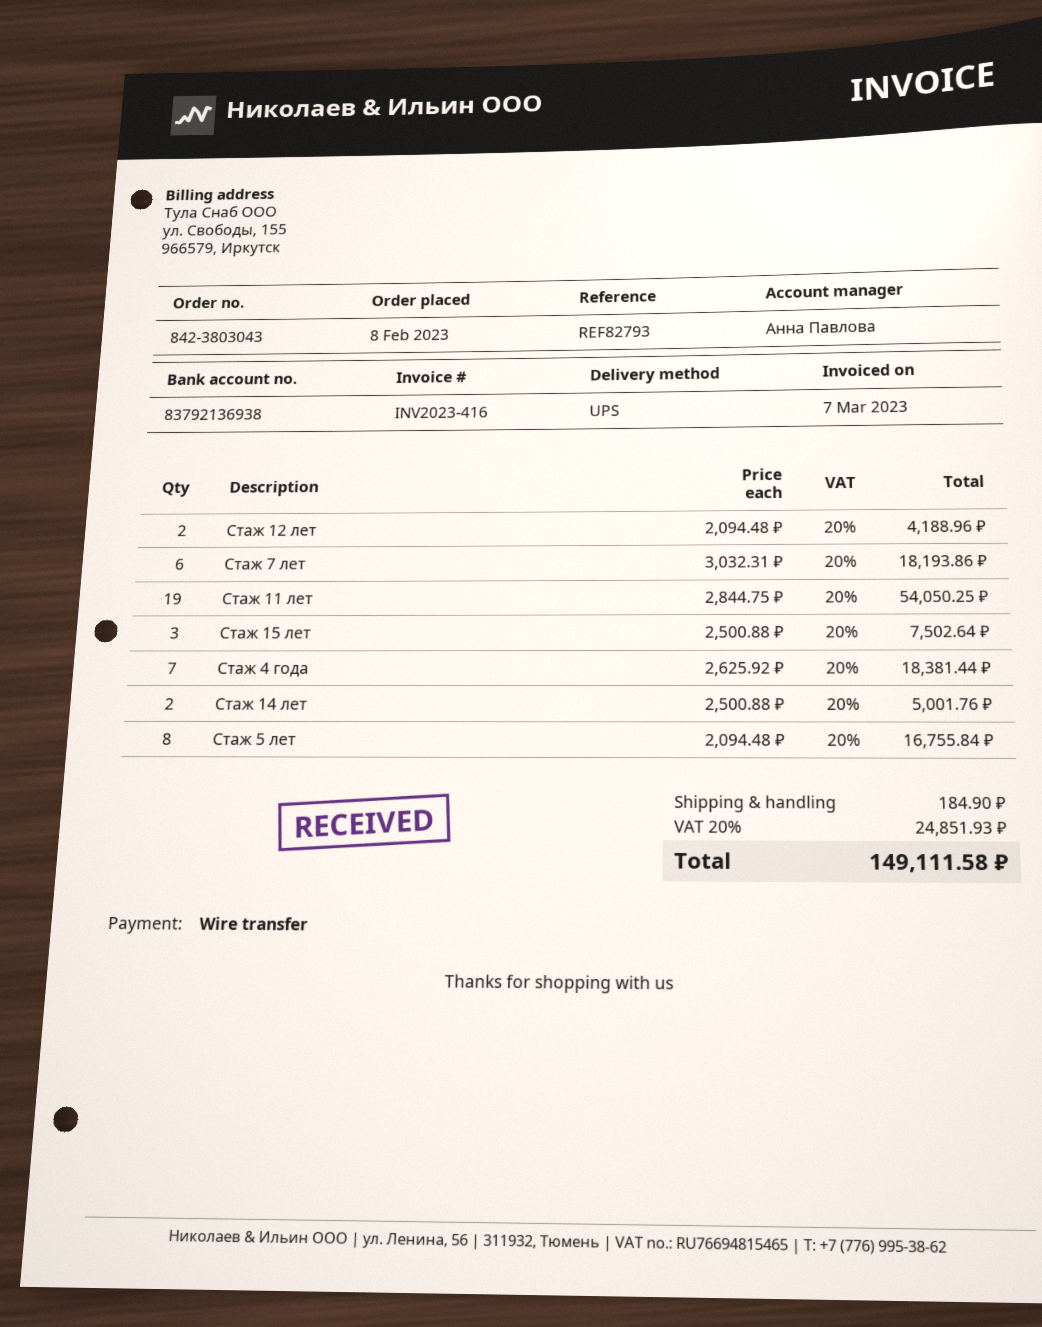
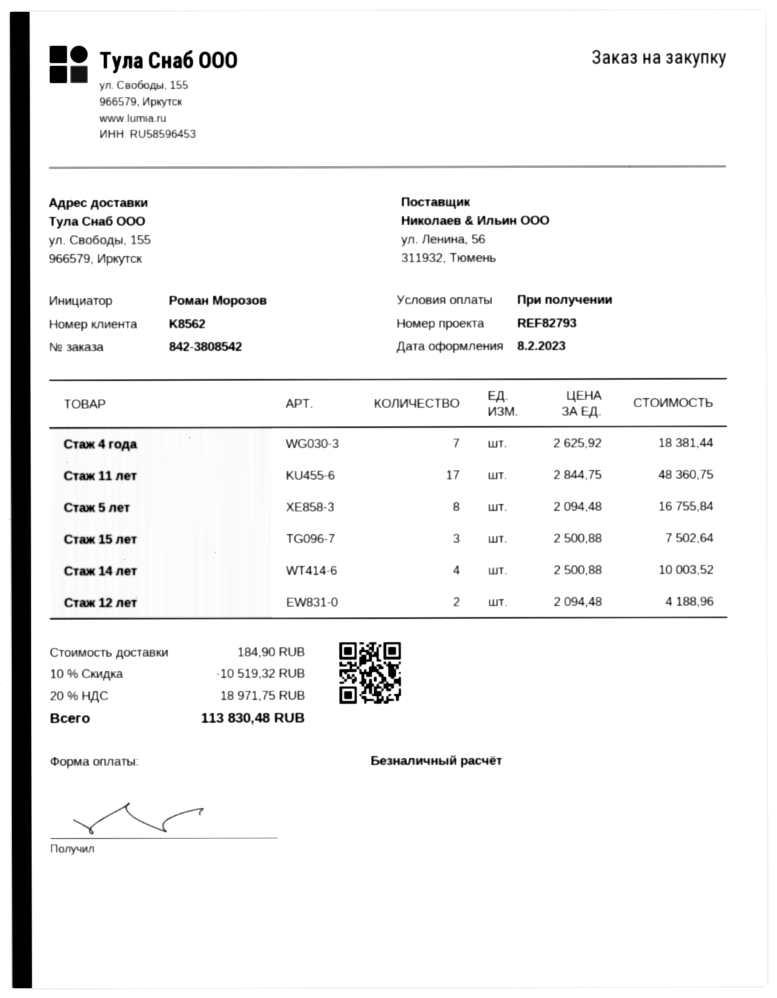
order number: 842-3803043 -> 842-3808542
Стаж 7 лет: 6 x 3032.31 = 18193.86 -> none
Стаж 11 лет: 19 x 2844.75 = 54050.25 -> 17 x 2844.75 = 48360.75
Стаж 14 лет: 2 x 2500.88 = 5001.76 -> 4 x 2500.88 = 10003.52
discount: none -> 10% = 10519.32
tax: 20% = 24851.93 -> 20% = 18971.75
total: 149111.58 -> 113830.48

